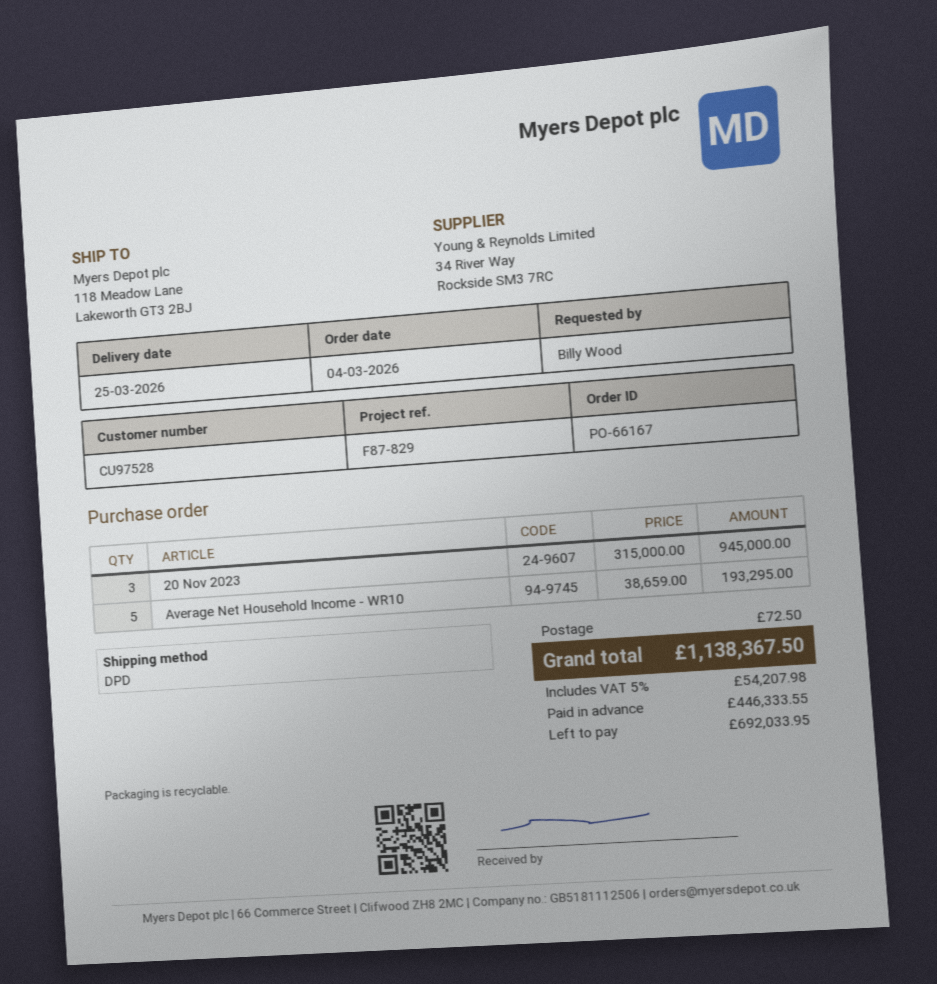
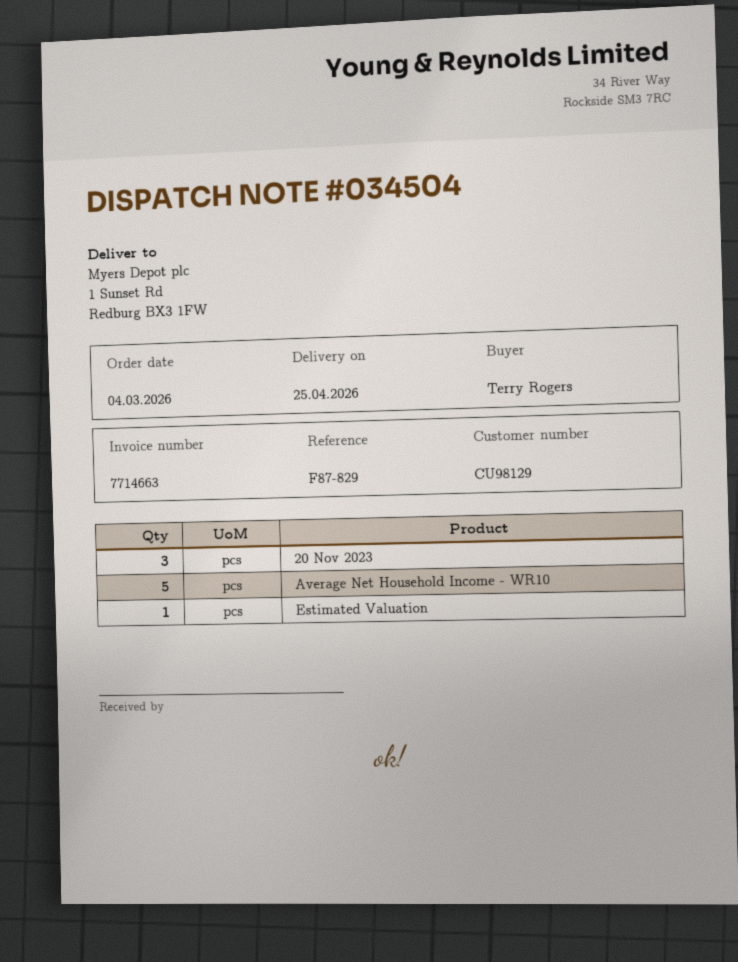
delivery date: 2026-03-25 -> 2026-04-25
customer number: CU97528 -> CU98129
ordered by: Billy Wood -> Terry Rogers
ship to: 118 Meadow Lane, Lakeworth GT3 2BJ -> 1 Sunset Rd, Redburg BX3 1FW
Estimated Valuation: none -> 1

